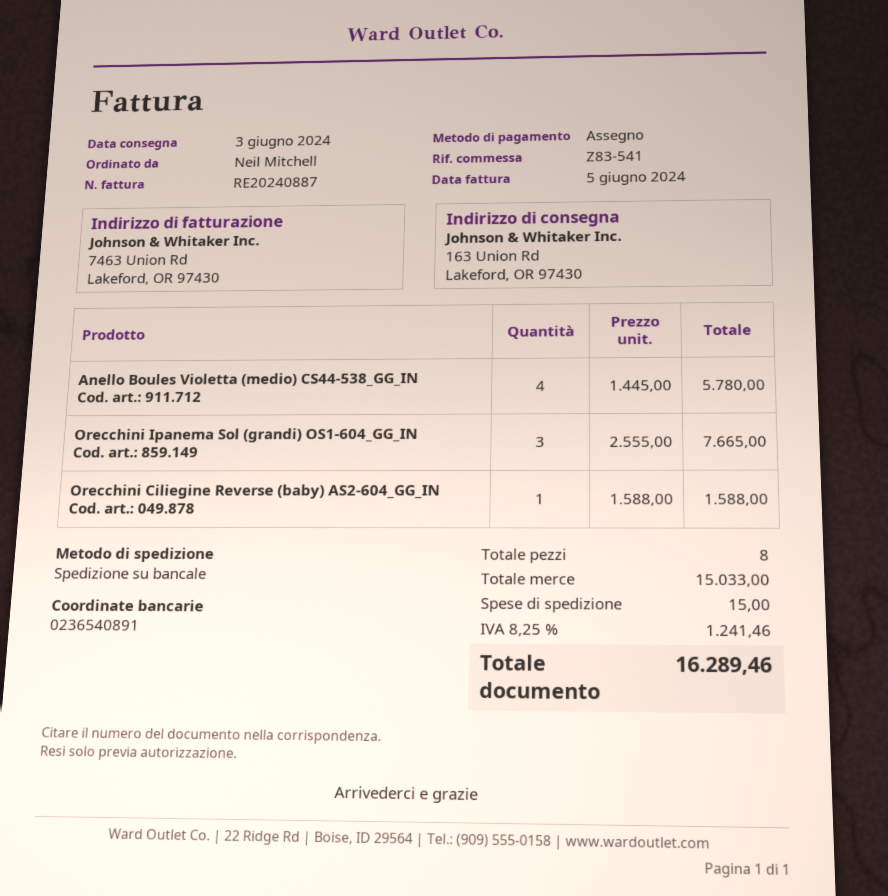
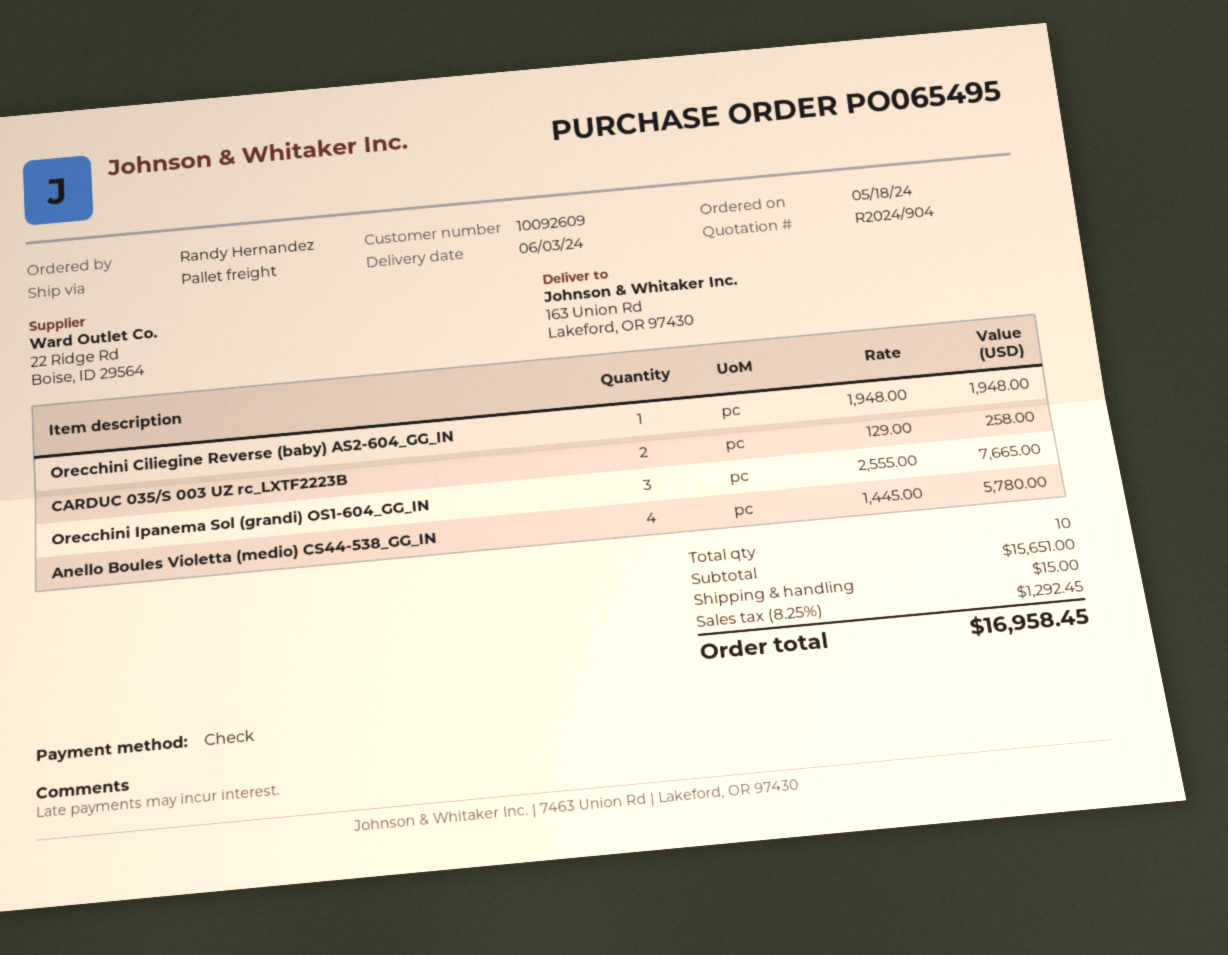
ordered by: Neil Mitchell -> Randy Hernandez
Orecchini Ciliegine Reverse (baby) AS2-604_GG_IN: 1 x 1588.00 = 1588.00 -> 1 x 1948.00 = 1948.00
CARDUC 035/S 003 UZ rc_LXTF2223B: none -> 2 x 129.00 = 258.00
total quantity: 8 -> 10
subtotal: 15033.00 -> 15651.00
tax: 8.25% = 1241.46 -> 8.25% = 1292.45
total: 16289.46 -> 16958.45

